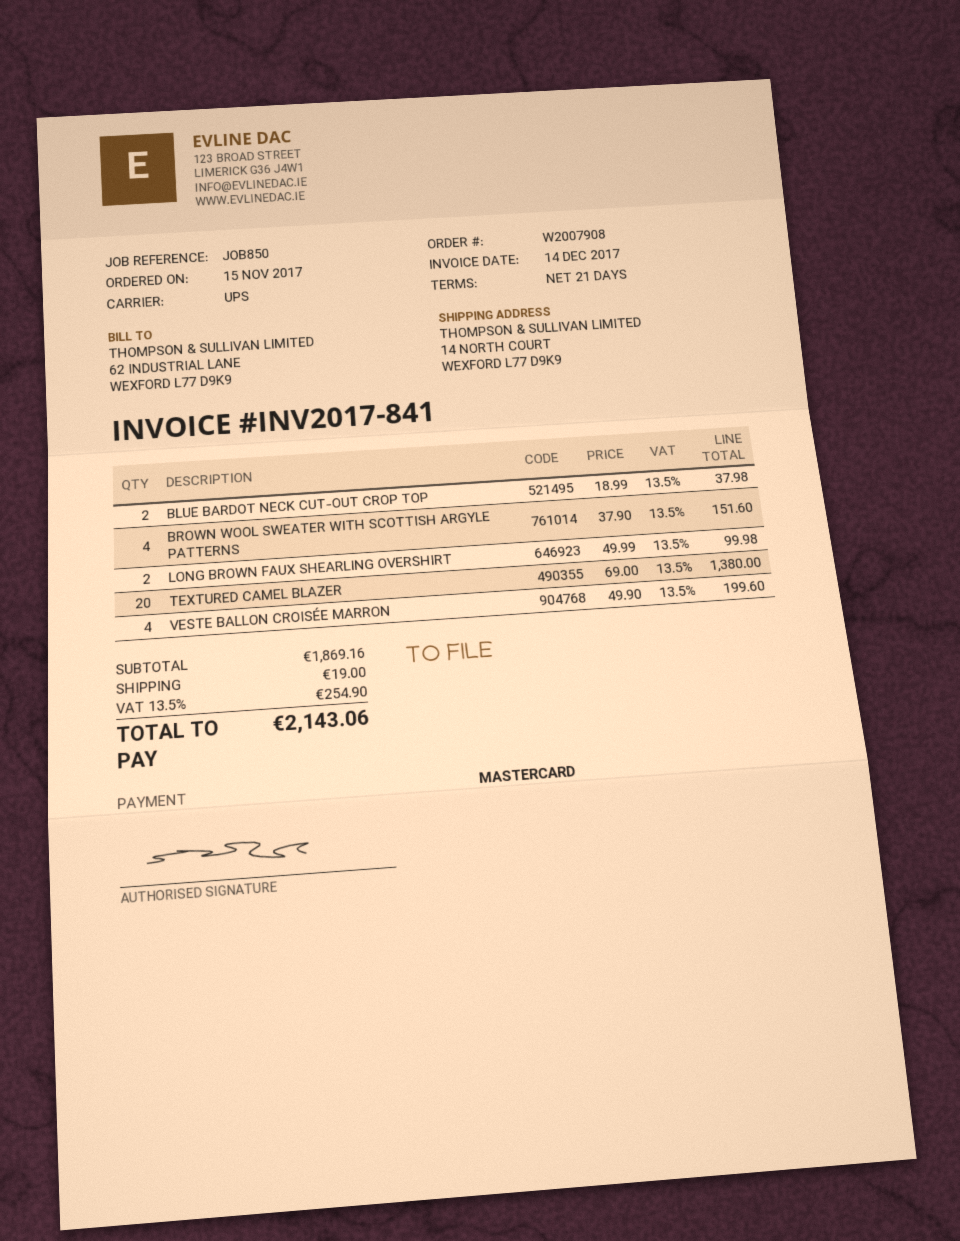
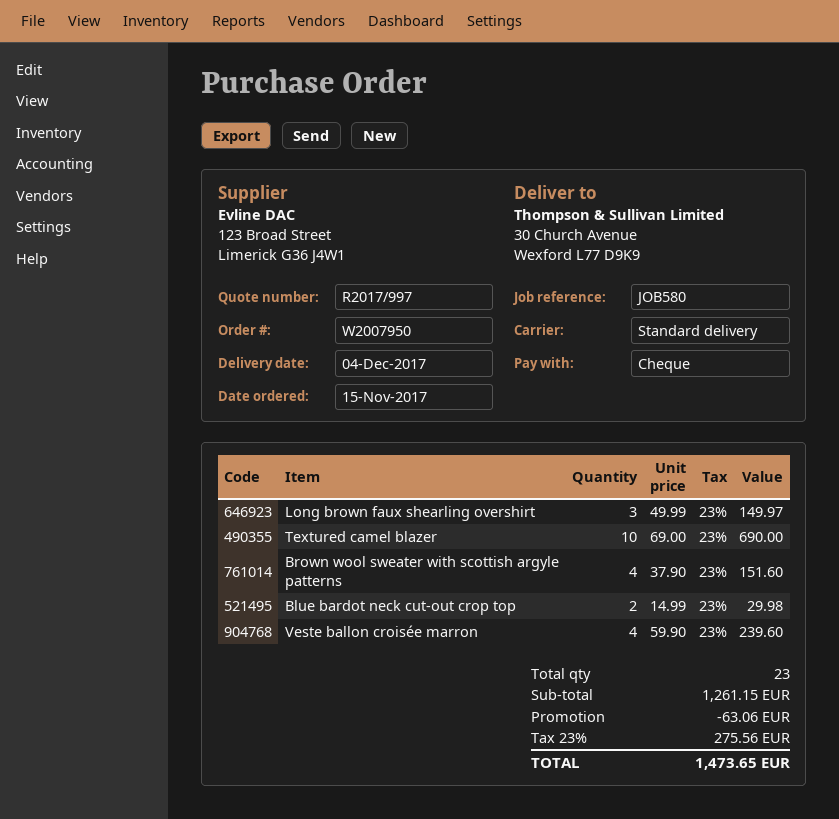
order number: W2007908 -> W2007950
reference: JOB850 -> JOB580
payment method: Mastercard -> cheque
shipping method: UPS -> standard
ship to: 14 NORTH COURT, WEXFORD L77 D9K9 -> 30 Church Avenue, Wexford L77 D9K9
BLUE BARDOT NECK CUT-OUT CROP TOP: 2 x 18.99 = 37.98 -> 2 x 14.99 = 29.98
LONG BROWN FAUX SHEARLING OVERSHIRT: 2 x 49.99 = 99.98 -> 3 x 49.99 = 149.97
TEXTURED CAMEL BLAZER: 20 x 69.00 = 1380.00 -> 10 x 69.00 = 690.00
VESTE BALLON CROISÉE MARRON: 4 x 49.90 = 199.60 -> 4 x 59.90 = 239.60
subtotal: 1869.16 -> 1261.15
discount: none -> 63.06
shipping: 19.00 -> none
tax: 13.5% = 254.90 -> 23% = 275.56
total: 2143.06 -> 1473.65

